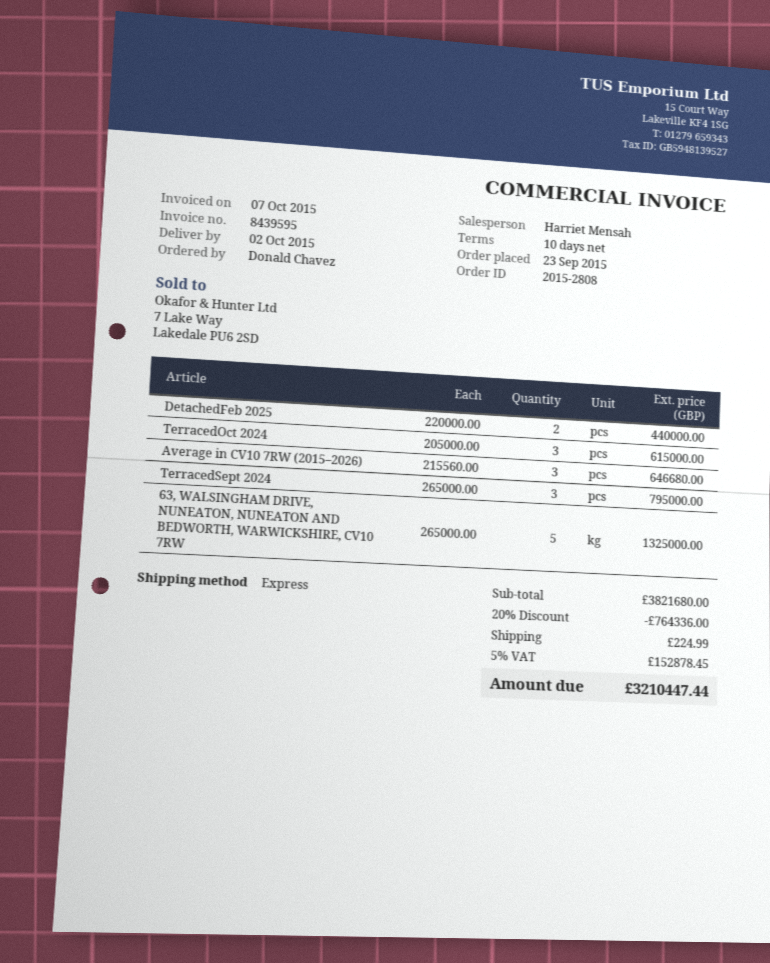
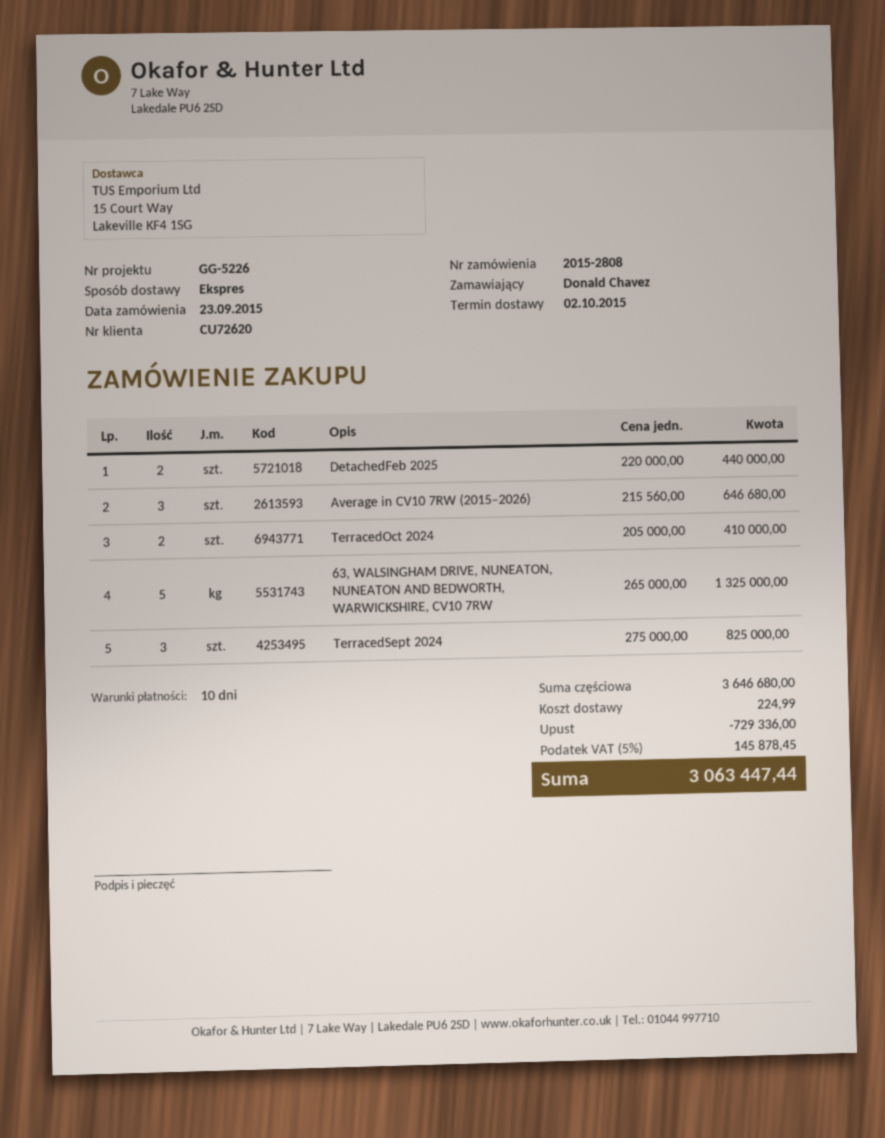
TerracedOct 2024: 3 x 205000.00 = 615000.00 -> 2 x 205000.00 = 410000.00
TerracedSept 2024: 3 x 265000.00 = 795000.00 -> 3 x 275000.00 = 825000.00
subtotal: 3821680.00 -> 3646680.00
discount: 764336.00 -> 729336.00
tax: 5% = 152878.45 -> 5% = 145878.45
total: 3210447.44 -> 3063447.44

